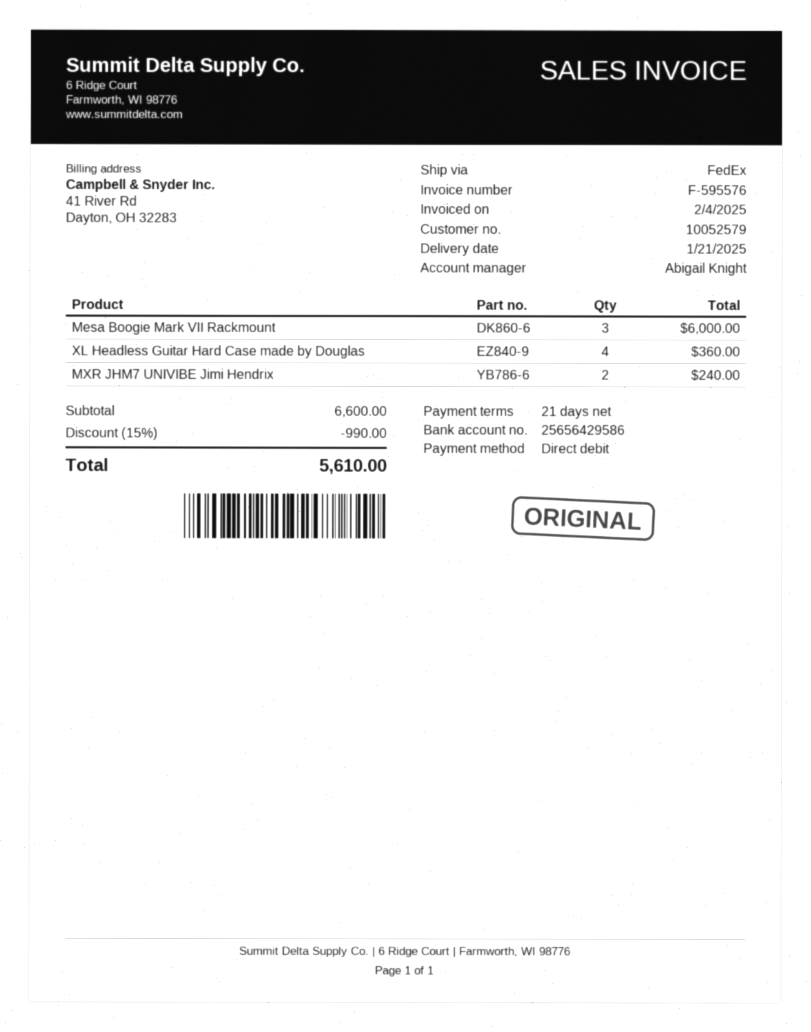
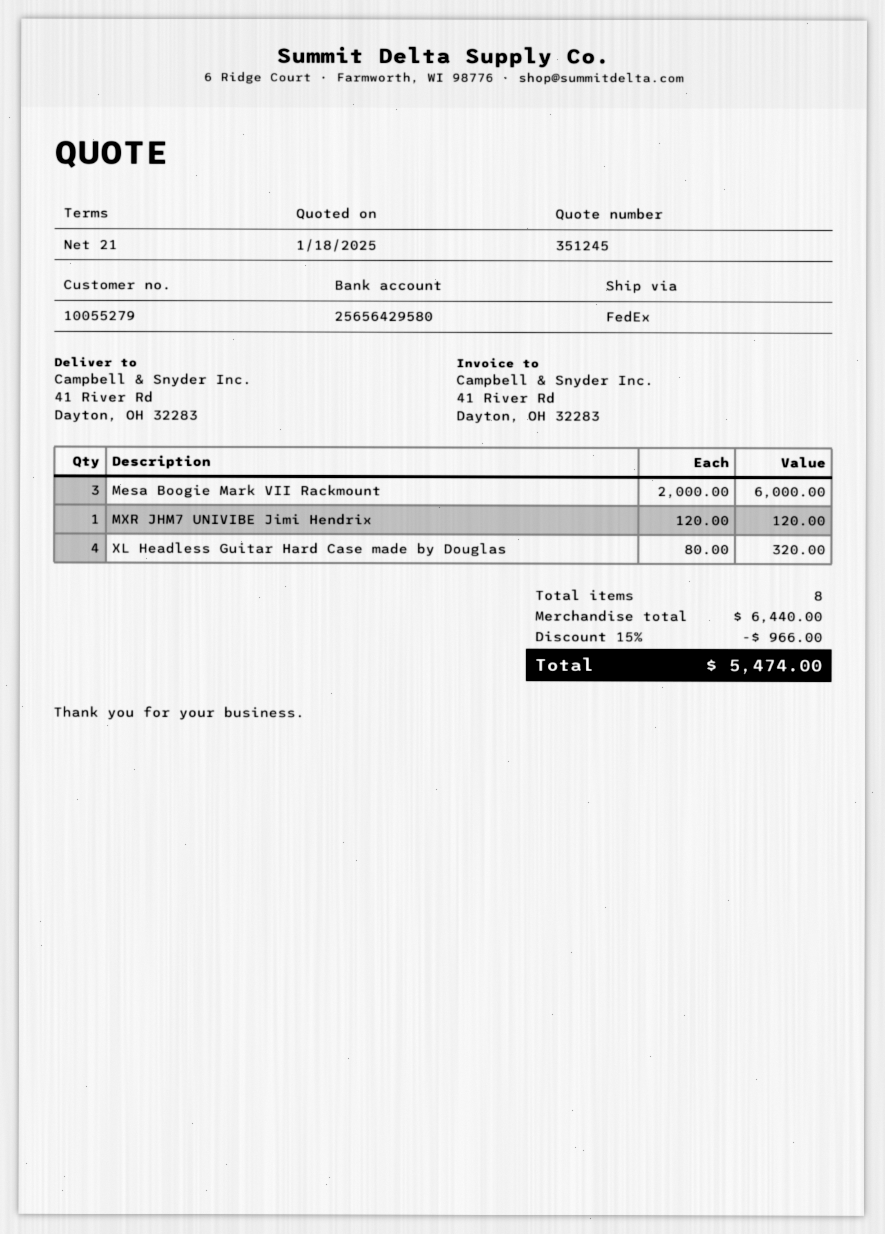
customer number: 10052579 -> 10055279
bank account: 25656429586 -> 25656429580
XL Headless Guitar Hard Case made by Douglas: 4 for 360.00 -> 4 for 320.00
MXR JHM7 UNIVIBE Jimi Hendrix: 2 for 240.00 -> 1 for 120.00
subtotal: 6600.00 -> 6440.00
discount: 15% = 990.00 -> 15% = 966.00
total: 5610.00 -> 5474.00

